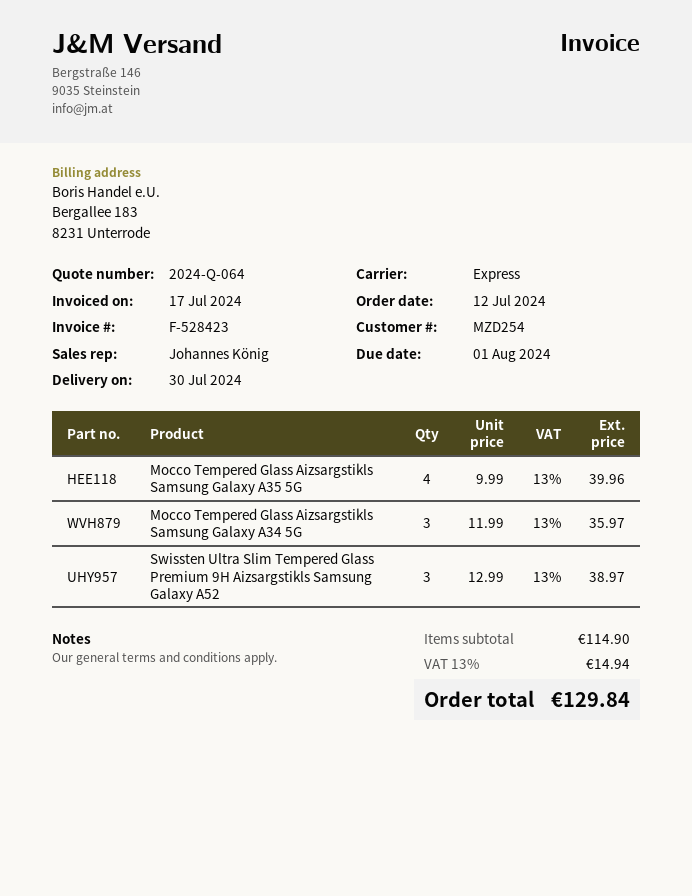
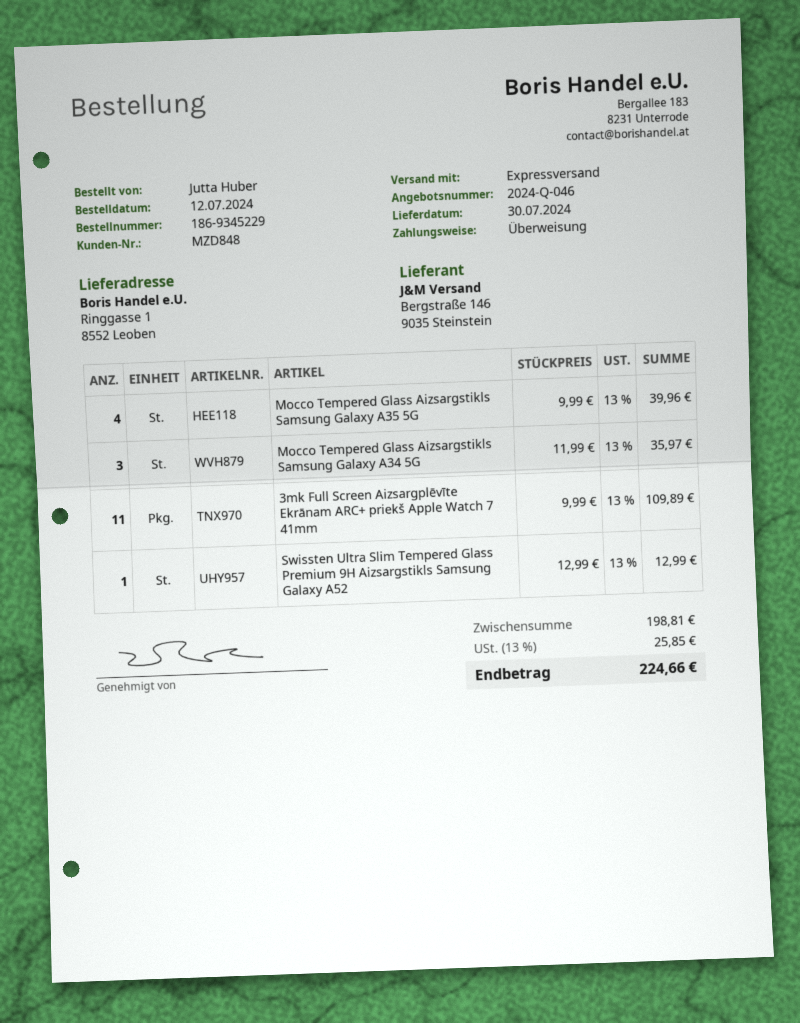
quote number: 2024-Q-064 -> 2024-Q-046
customer number: MZD254 -> MZD848
Swissten Ultra Slim Tempered Glass Premium 9H Aizsargstikls Samsung Galaxy A52: 3 x 12.99 = 38.97 -> 1 x 12.99 = 12.99
3mk Full Screen Aizsargplēvīte Ekrānam ARC+ priekš Apple Watch 7 41mm: none -> 11 x 9.99 = 109.89
subtotal: 114.90 -> 198.81
tax: 13% = 14.94 -> 13% = 25.85
total: 129.84 -> 224.66

